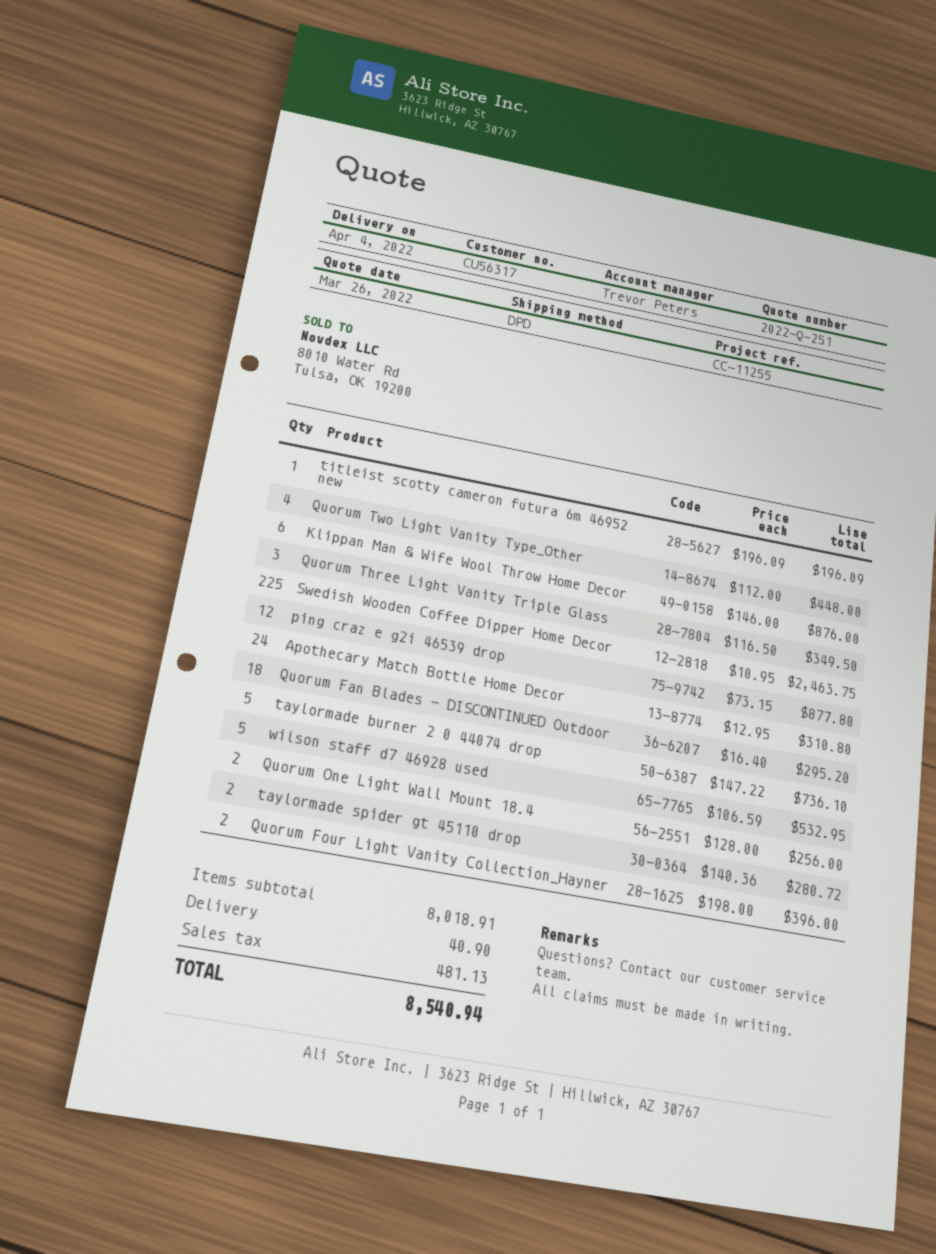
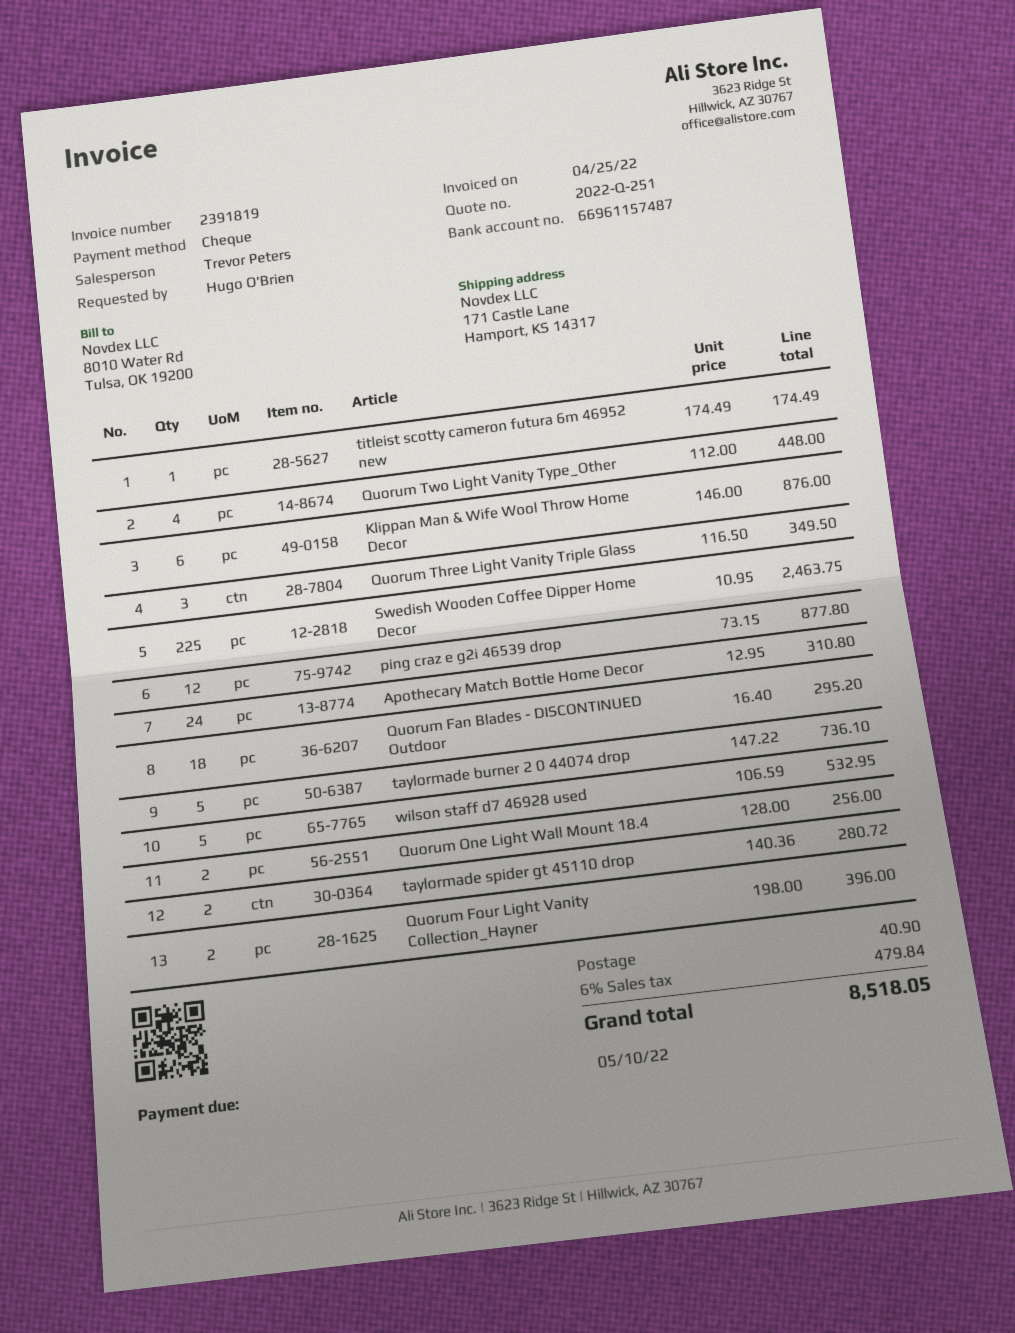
titleist scotty cameron futura 6m 46952 new: 1 x 196.09 = 196.09 -> 1 x 174.49 = 174.49
tax: 481.13 -> 479.84
total: 8540.94 -> 8518.05

